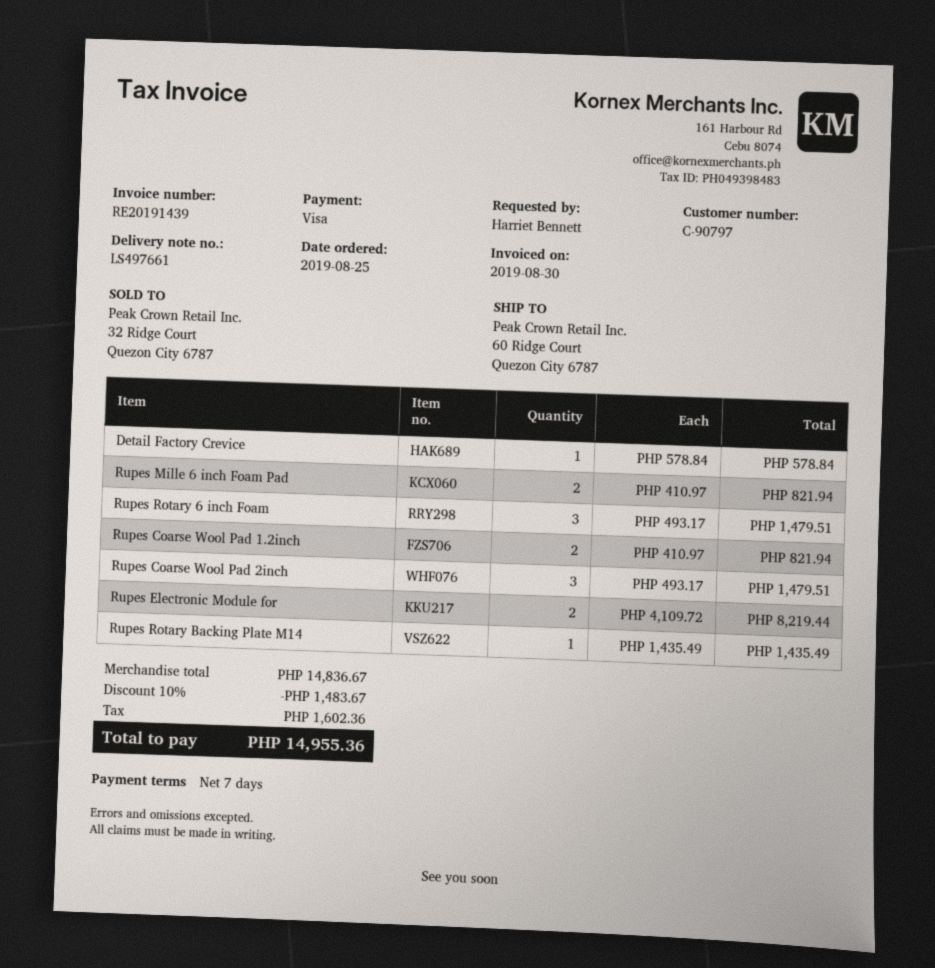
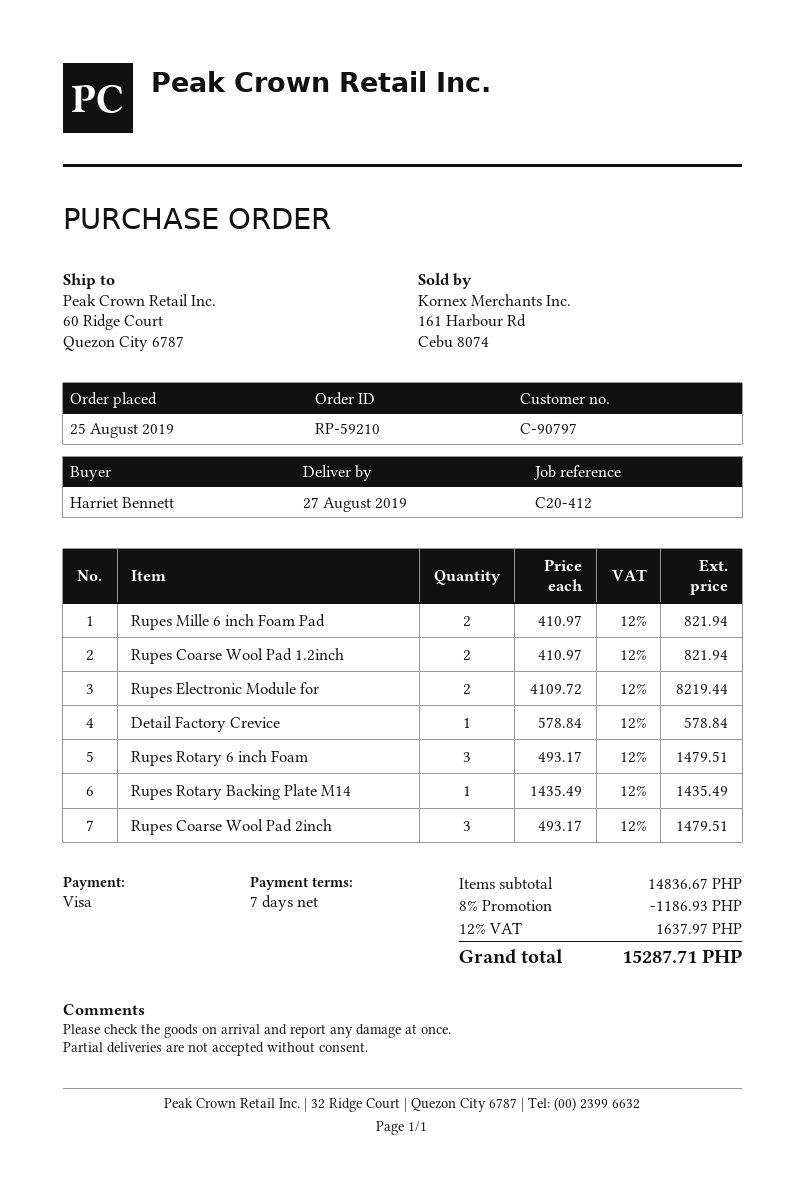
discount: 10% = 1483.67 -> 8% = 1186.93
tax: 1602.36 -> 1637.97
total: 14955.36 -> 15287.71

